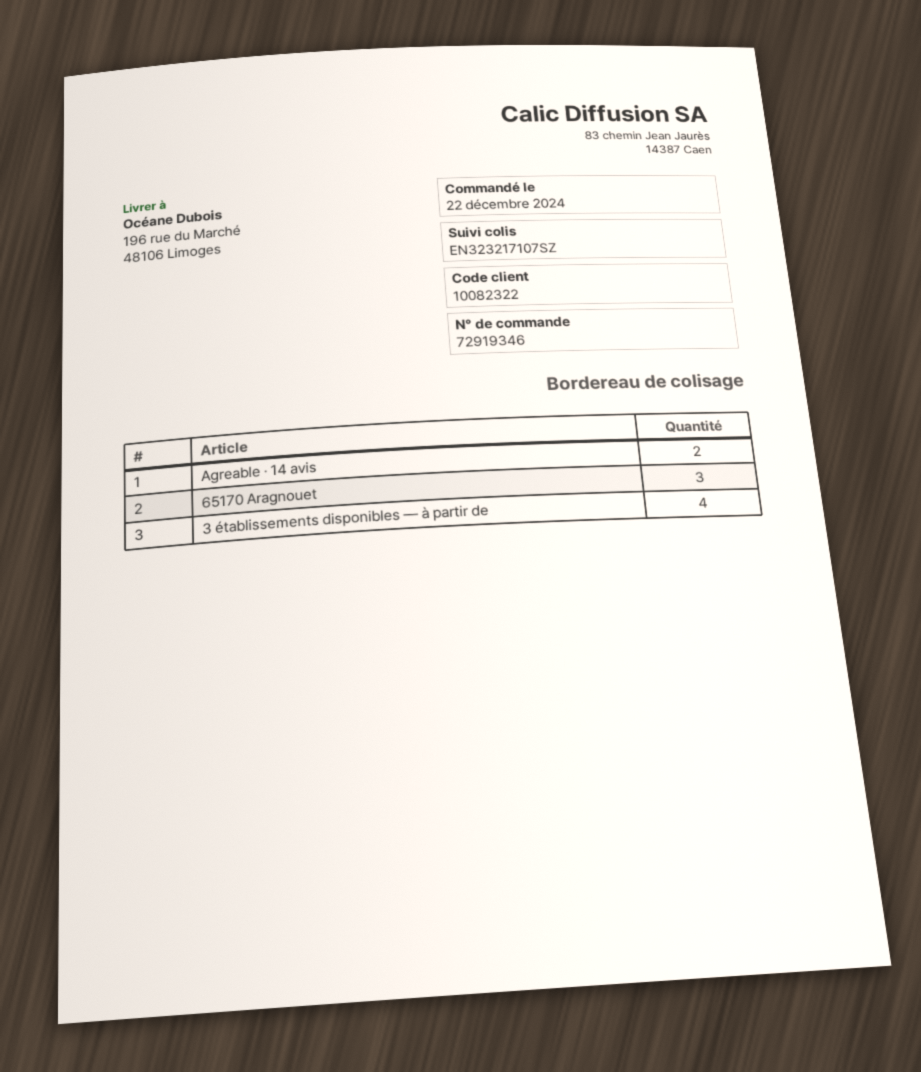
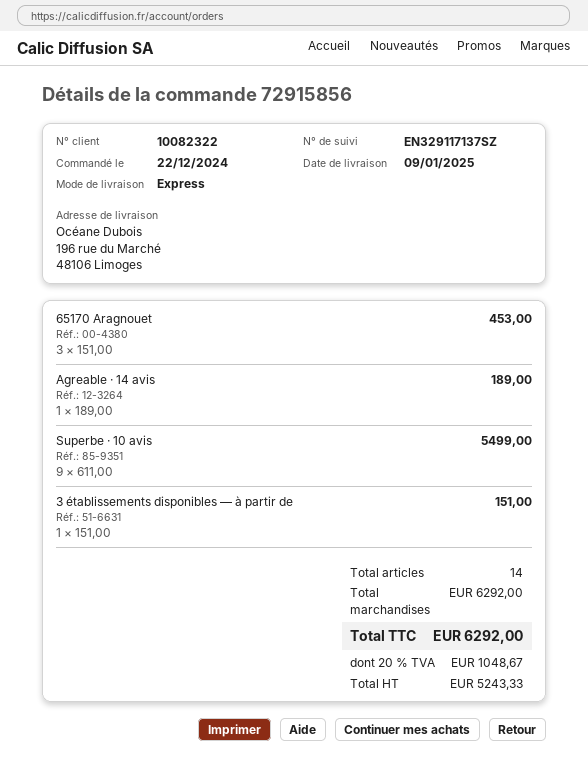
order number: 72919346 -> 72915856
tracking number: EN323217107SZ -> EN329117137SZ
Agreable · 14 avis: 2 -> 1
3 établissements disponibles — à partir de: 4 -> 1
Superbe · 10 avis: none -> 9

